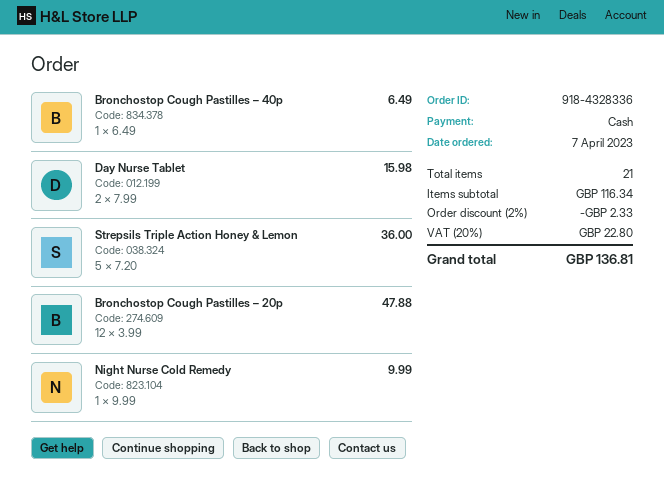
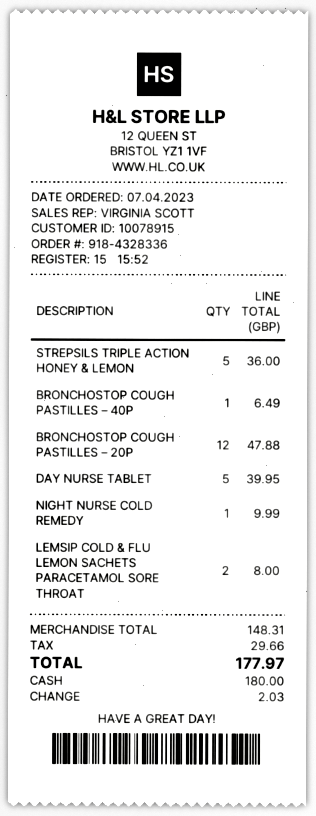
Day Nurse Tablet: 2 for 15.98 -> 5 for 39.95
LEMSIP COLD & FLU LEMON SACHETS PARACETAMOL SORE THROAT: none -> 2 for 8.00
subtotal: 116.34 -> 148.31
discount: 2% = 2.33 -> none
tax: 22.80 -> 29.66
total: 136.81 -> 177.97

